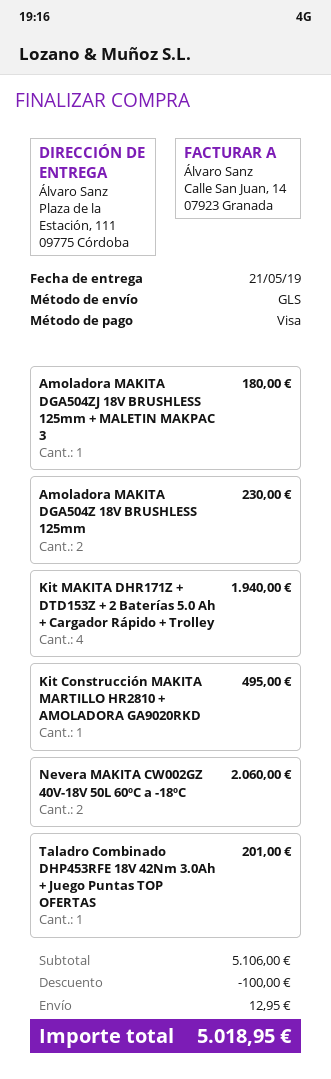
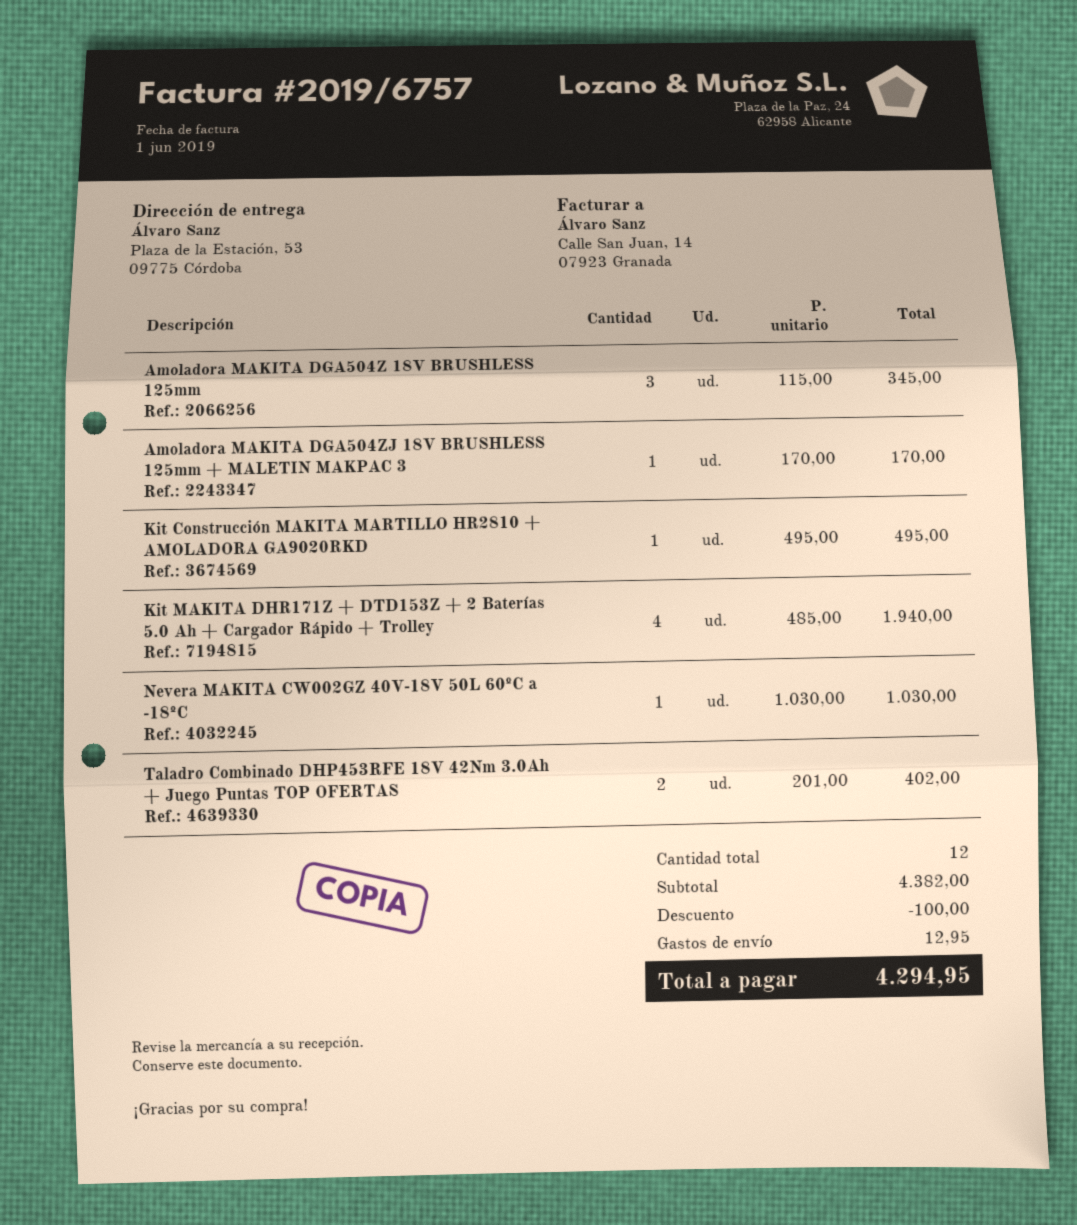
ship to: Plaza de la Estación, 111, 09775 Córdoba -> Plaza de la Estación, 53, 09775 Córdoba
Amoladora MAKITA DGA504ZJ 18V BRUSHLESS 125mm + MALETIN MAKPAC 3: 1 for 180.00 -> 1 for 170.00
Amoladora MAKITA DGA504Z 18V BRUSHLESS 125mm: 2 for 230.00 -> 3 for 345.00
Nevera MAKITA CW002GZ 40V-18V 50L 60ºC a -18ºC: 2 for 2060.00 -> 1 for 1030.00
Taladro Combinado DHP453RFE 18V 42Nm 3.0Ah + Juego Puntas TOP OFERTAS: 1 for 201.00 -> 2 for 402.00
subtotal: 5106.00 -> 4382.00
total: 5018.95 -> 4294.95

